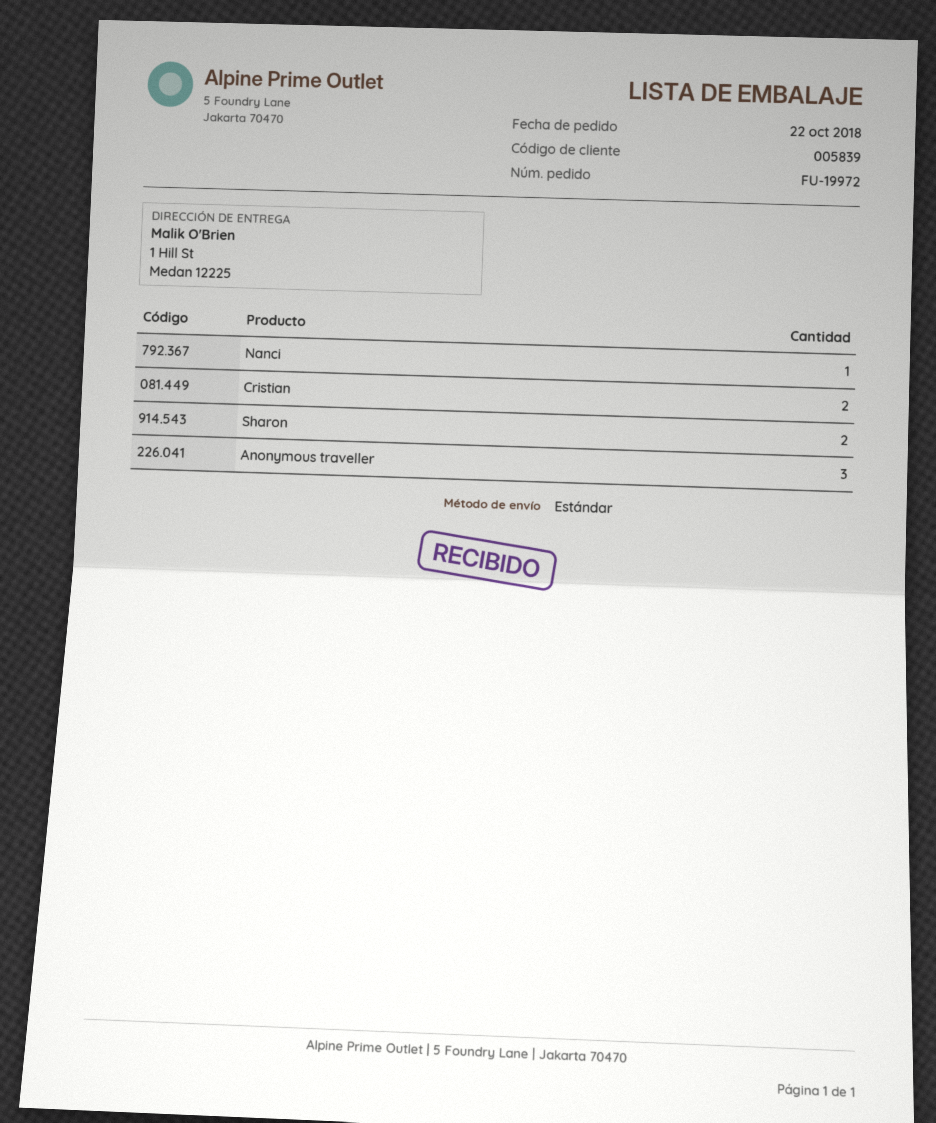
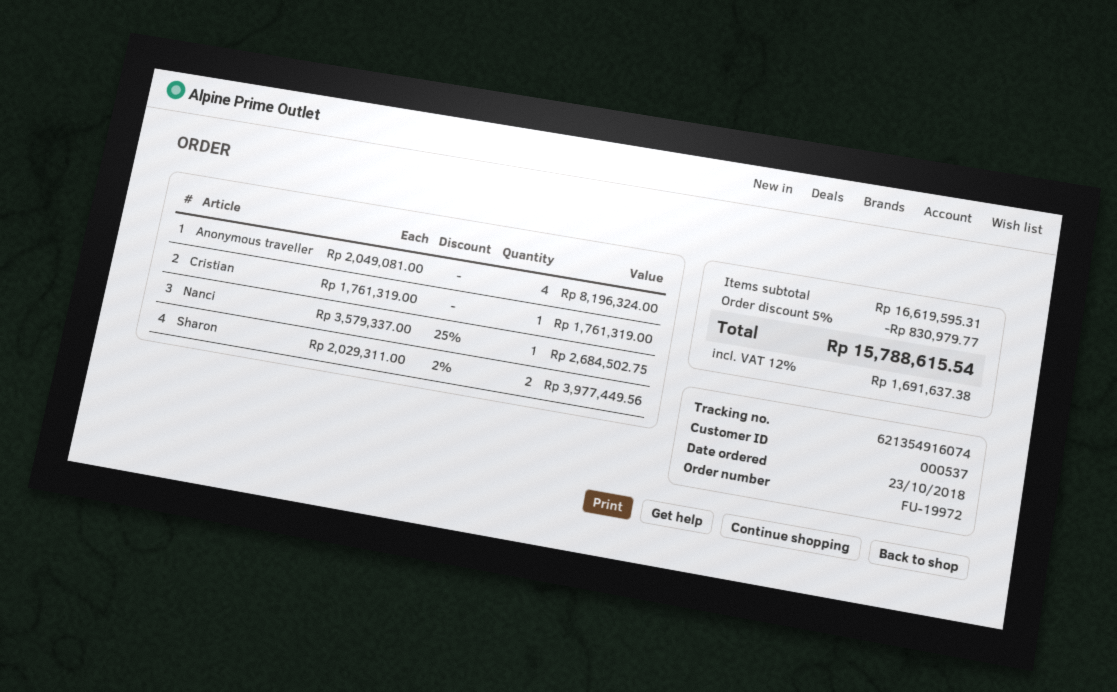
order date: 2018-10-22 -> 2018-10-23
customer number: 005839 -> 000537
Cristian: 2 -> 1
Anonymous traveller: 3 -> 4

